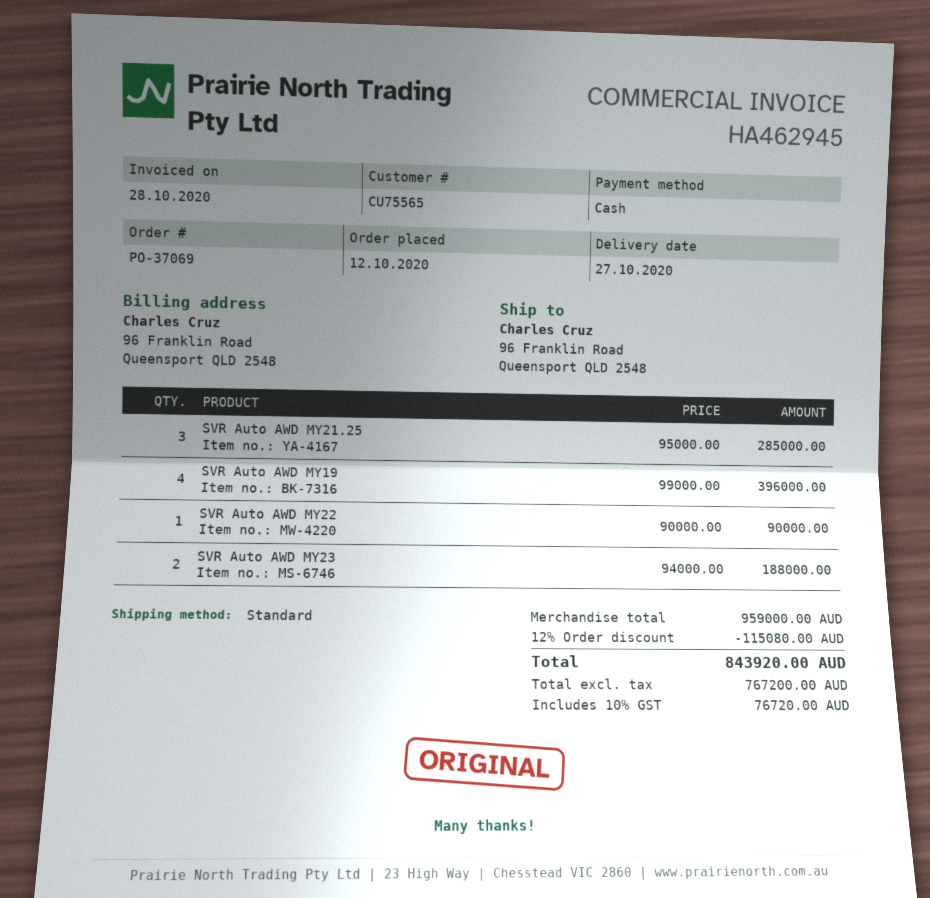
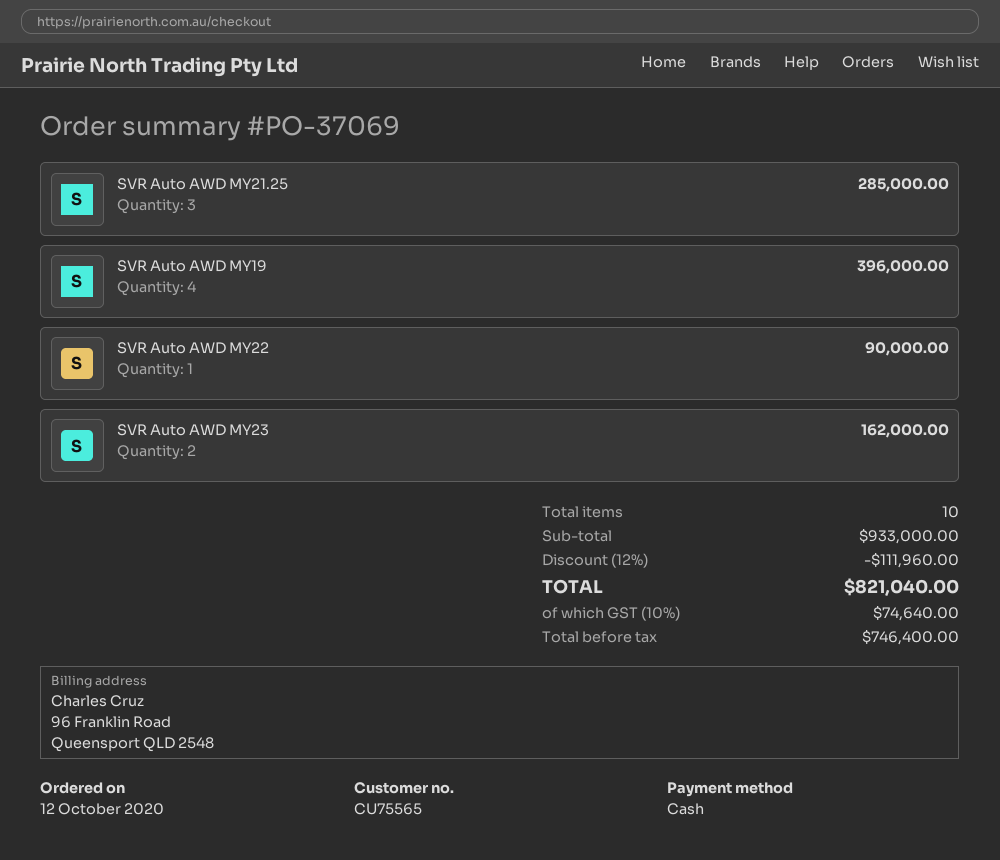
SVR Auto AWD MY23: 2 for 188000.00 -> 2 for 162000.00
subtotal: 959000.00 -> 933000.00
discount: 12% = 115080.00 -> 12% = 111960.00
net: 767200.00 -> 746400.00
tax: 10% = 76720.00 -> 10% = 74640.00
total: 843920.00 -> 821040.00

